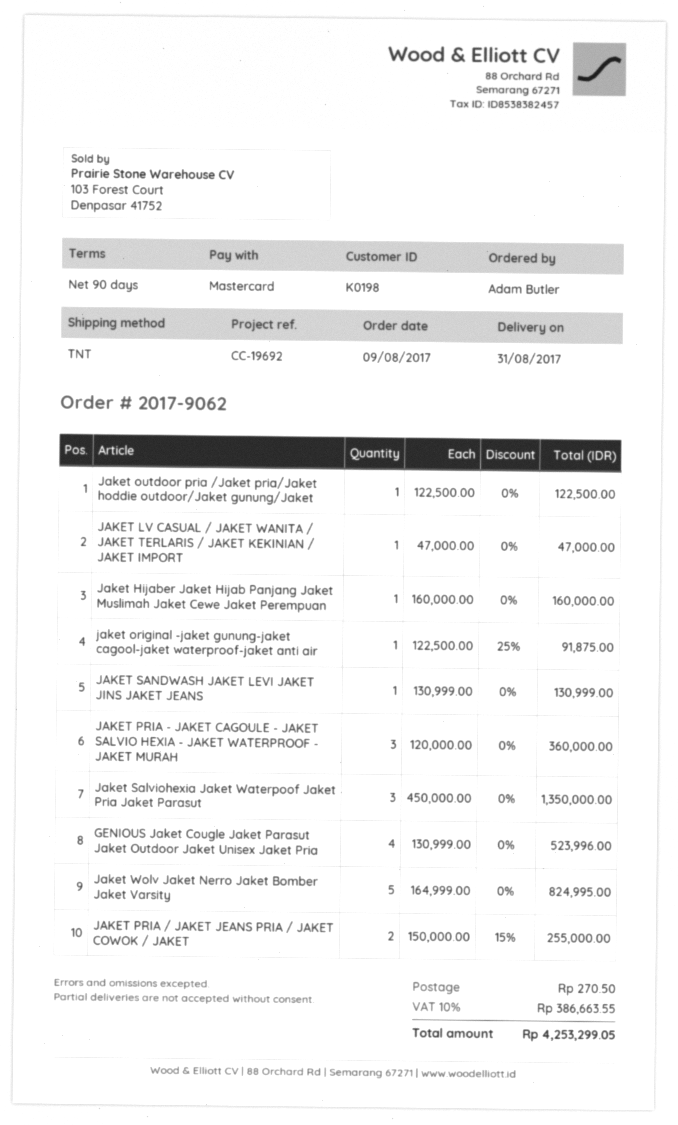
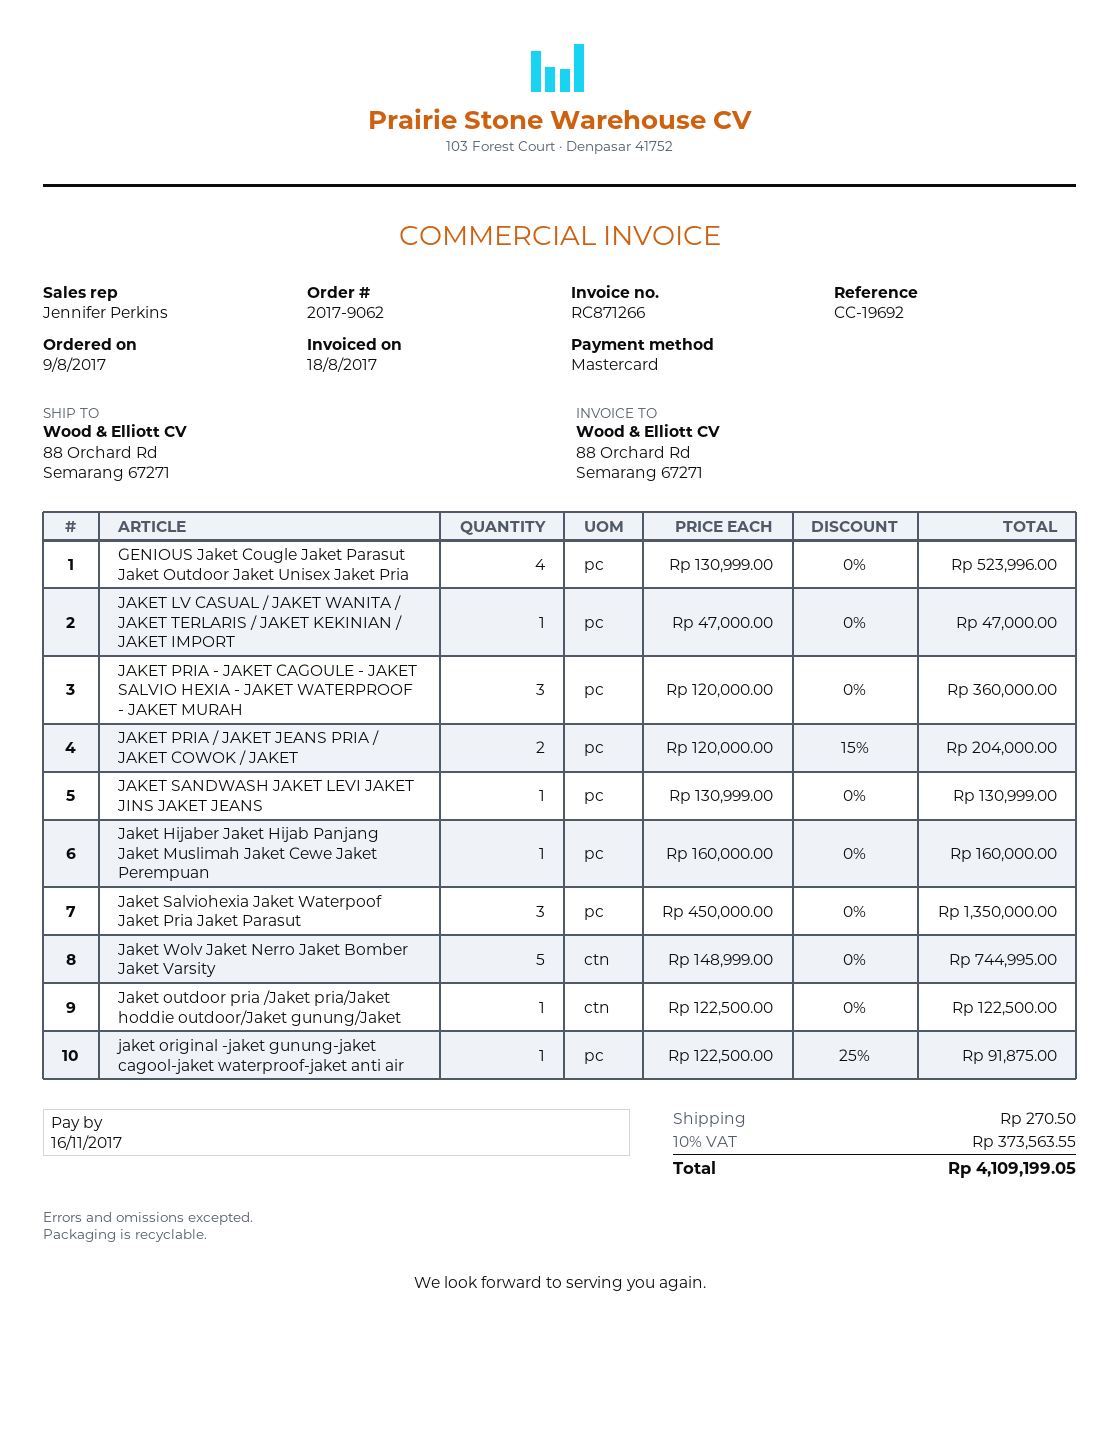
Jaket Wolv Jaket Nerro Jaket Bomber Jaket Varsity: 5 x 164999.00 = 824995.00 -> 5 x 148999.00 = 744995.00
JAKET PRIA / JAKET JEANS PRIA / JAKET COWOK / JAKET: 2 x 150000.00 - 15% = 255000.00 -> 2 x 120000.00 - 15% = 204000.00
tax: 10% = 386663.55 -> 10% = 373563.55
total: 4253299.05 -> 4109199.05

